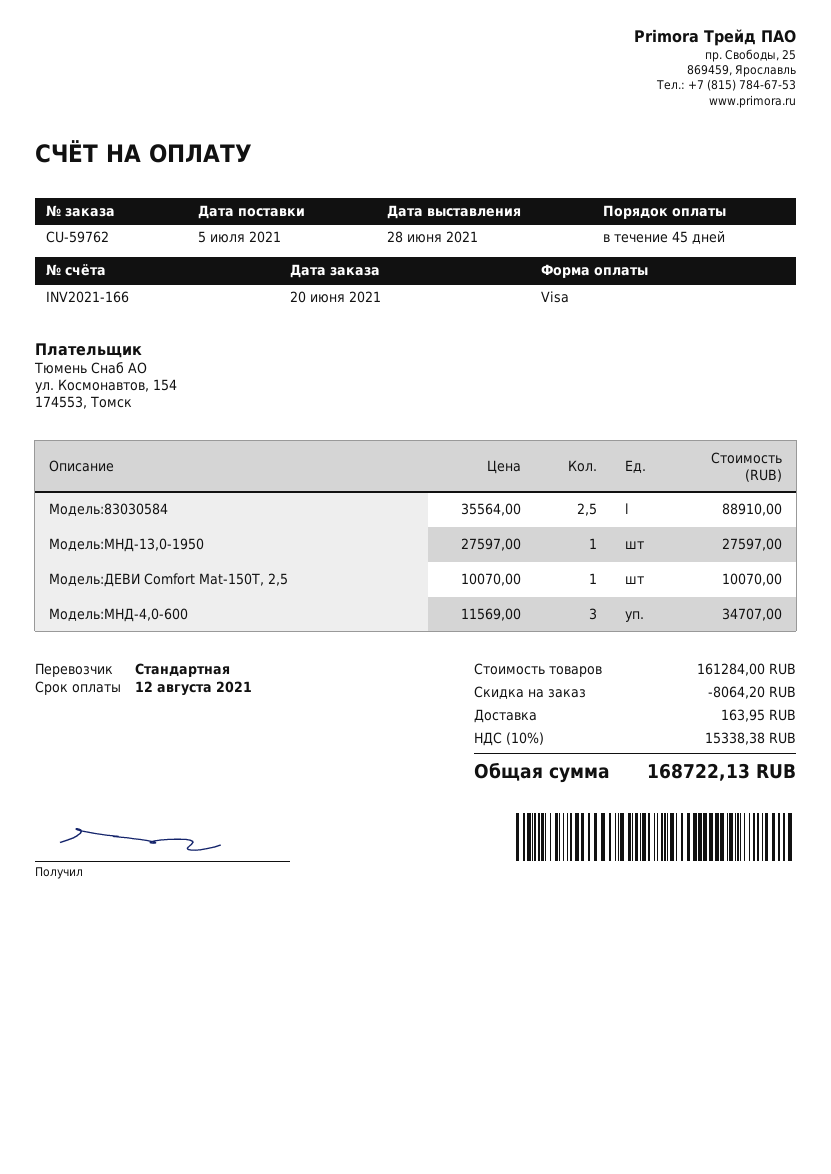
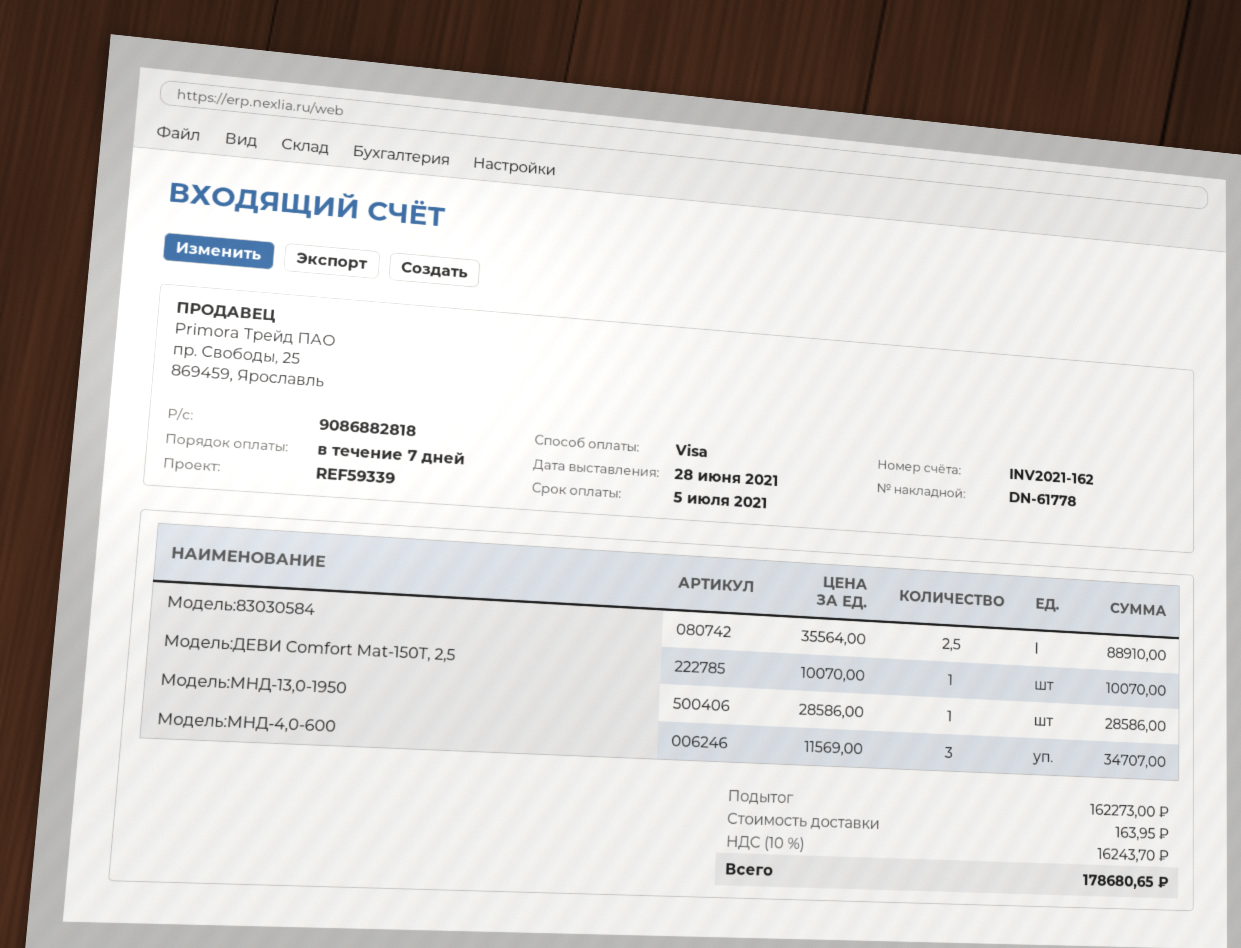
invoice number: INV2021-166 -> INV2021-162
payment terms: 45 days -> 7 days
due date: 2021-08-12 -> 2021-07-05
Модель:МНД-13,0-1950: 1 x 27597.00 = 27597.00 -> 1 x 28586.00 = 28586.00
subtotal: 161284.00 -> 162273.00
discount: 8064.20 -> none
tax: 10% = 15338.38 -> 10% = 16243.70
total: 168722.13 -> 178680.65

